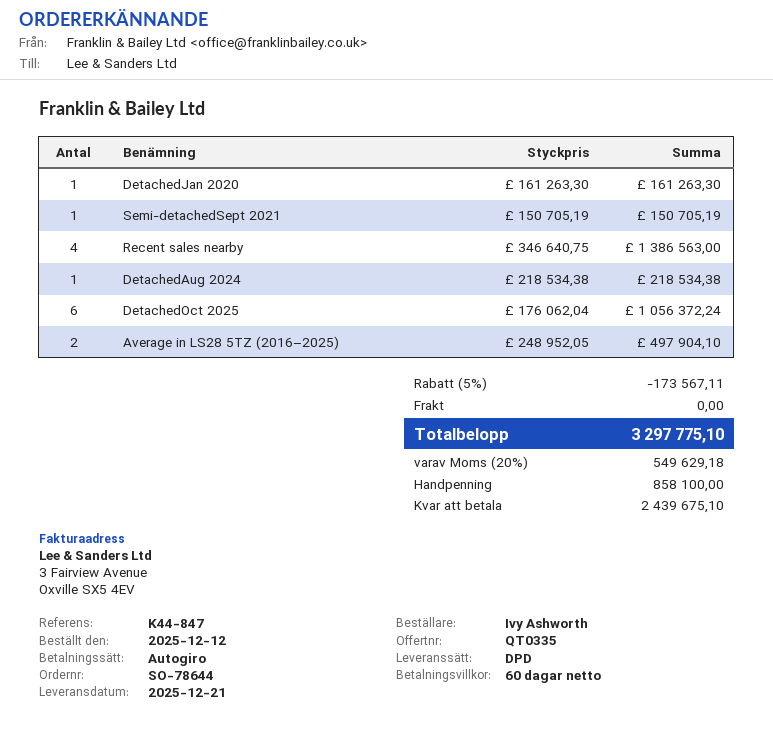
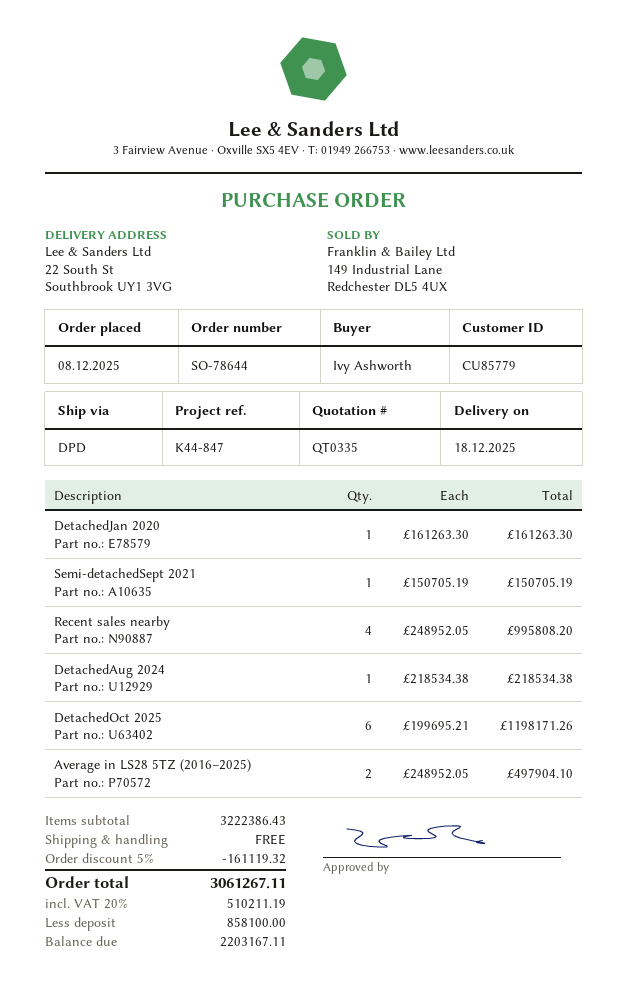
order date: 2025-12-12 -> 2025-12-08
delivery date: 2025-12-21 -> 2025-12-18
Recent sales nearby: 4 x 346640.75 = 1386563.00 -> 4 x 248952.05 = 995808.20
DetachedOct 2025: 6 x 176062.04 = 1056372.24 -> 6 x 199695.21 = 1198171.26
discount: 5% = 173567.11 -> 5% = 161119.32
tax: 20% = 549629.18 -> 20% = 510211.19
total: 3297775.10 -> 3061267.11
balance: 2439675.10 -> 2203167.11

